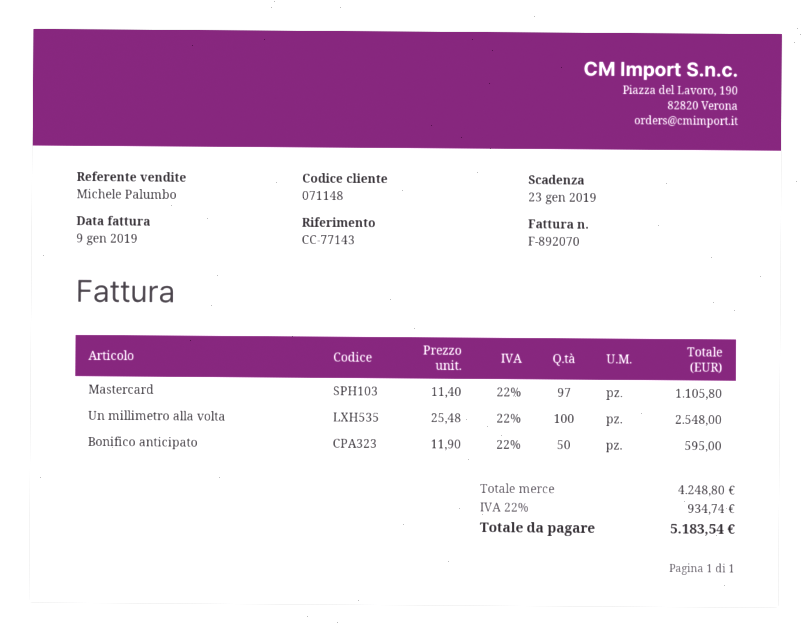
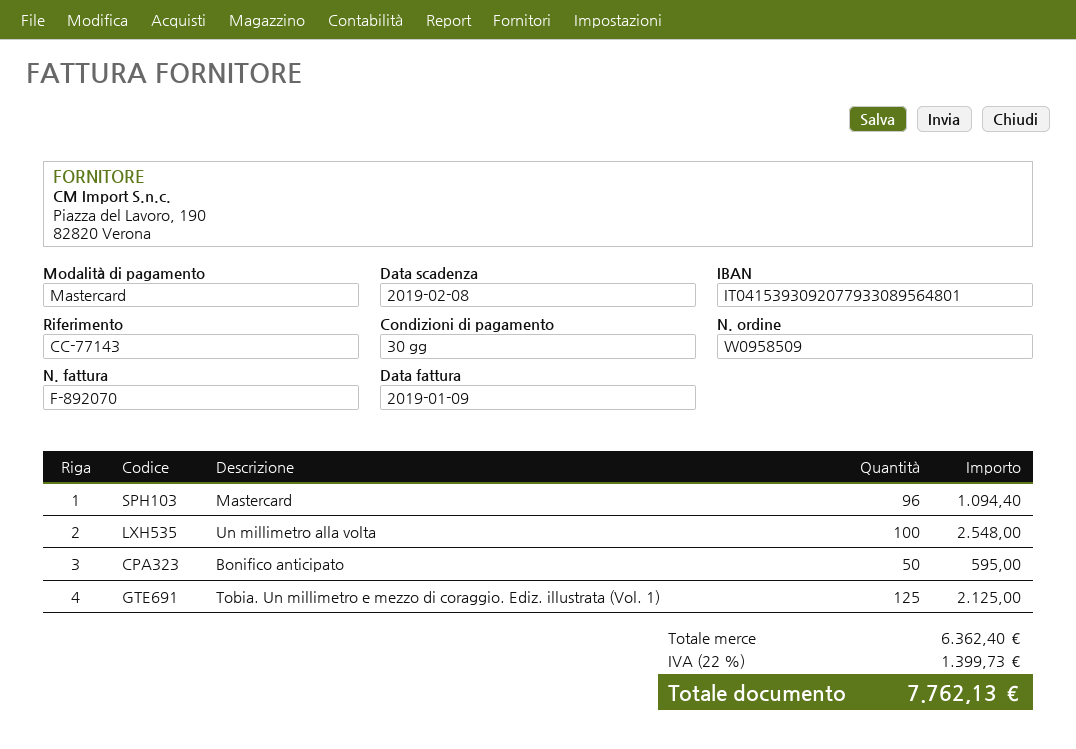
due date: 2019-01-23 -> 2019-02-08
Mastercard: 97 for 1105.80 -> 96 for 1094.40
Tobia. Un millimetro e mezzo di coraggio. Ediz. illustrata (Vol. 1): none -> 125 for 2125.00
subtotal: 4248.80 -> 6362.40
tax: 22% = 934.74 -> 22% = 1399.73
total: 5183.54 -> 7762.13

